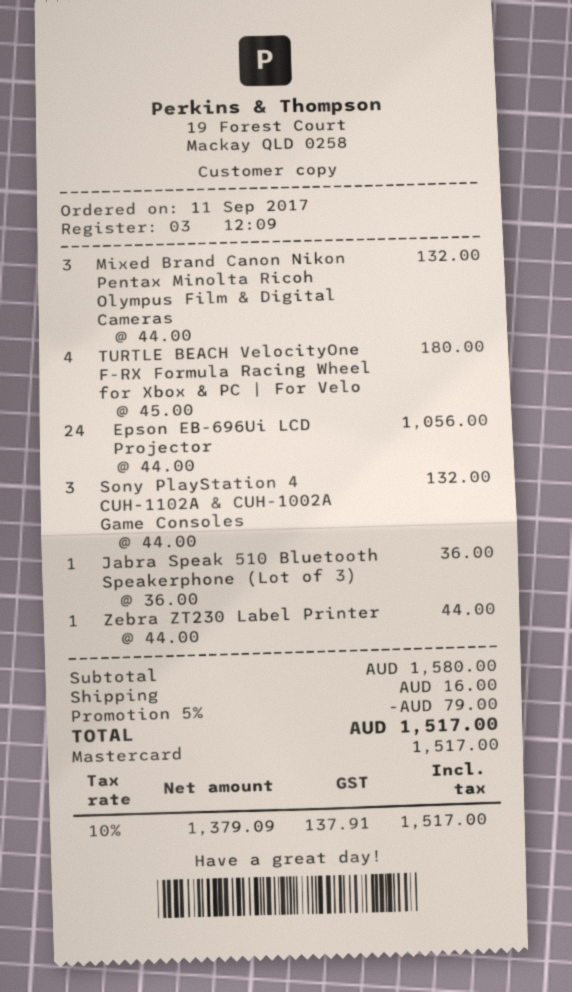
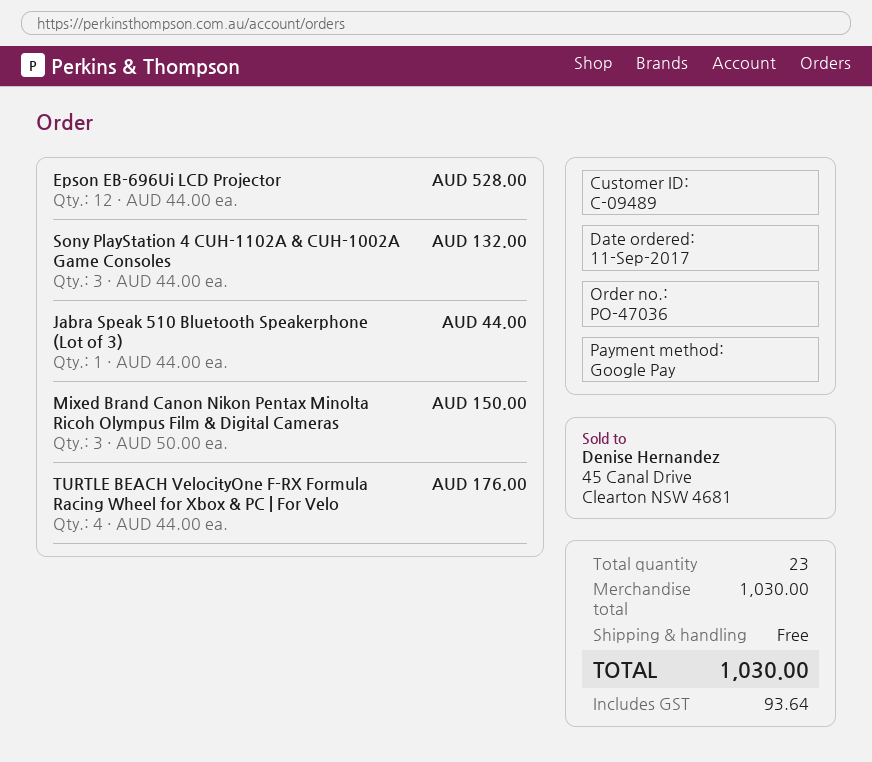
payment method: Mastercard -> Google Pay
Mixed Brand Canon Nikon Pentax Minolta Ricoh Olympus Film & Digital Cameras: 3 x 44.00 = 132.00 -> 3 x 50.00 = 150.00
TURTLE BEACH VelocityOne F-RX Formula Racing Wheel for Xbox & PC | For Velo: 4 x 45.00 = 180.00 -> 4 x 44.00 = 176.00
Epson EB-696Ui LCD Projector: 24 x 44.00 = 1056.00 -> 12 x 44.00 = 528.00
Jabra Speak 510 Bluetooth Speakerphone (Lot of 3): 1 x 36.00 = 36.00 -> 1 x 44.00 = 44.00
Zebra ZT230 Label Printer: 1 x 44.00 = 44.00 -> none
subtotal: 1580.00 -> 1030.00
discount: 5% = 79.00 -> none
shipping: 16.00 -> 0.00
tax: 137.91 -> 93.64
total: 1517.00 -> 1030.00

